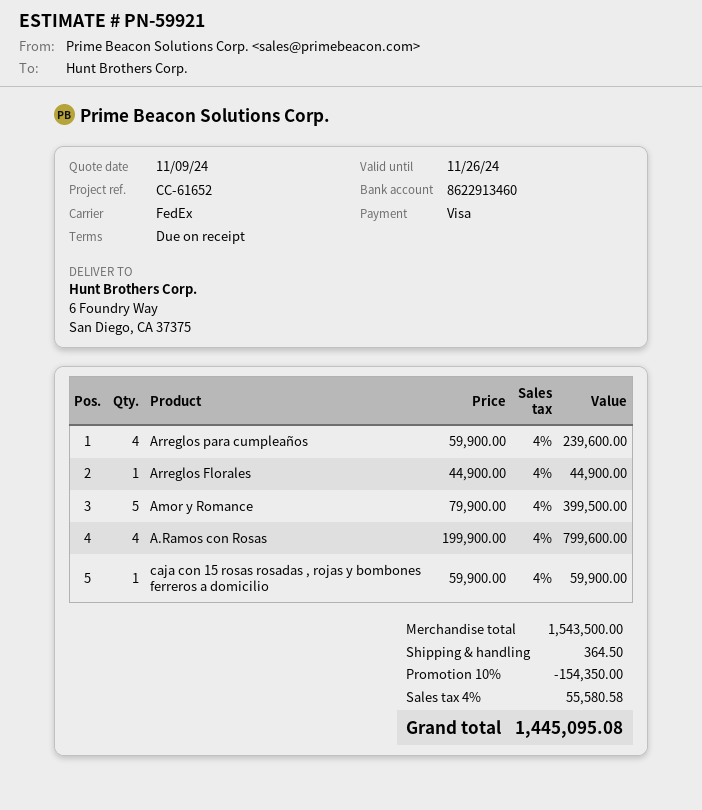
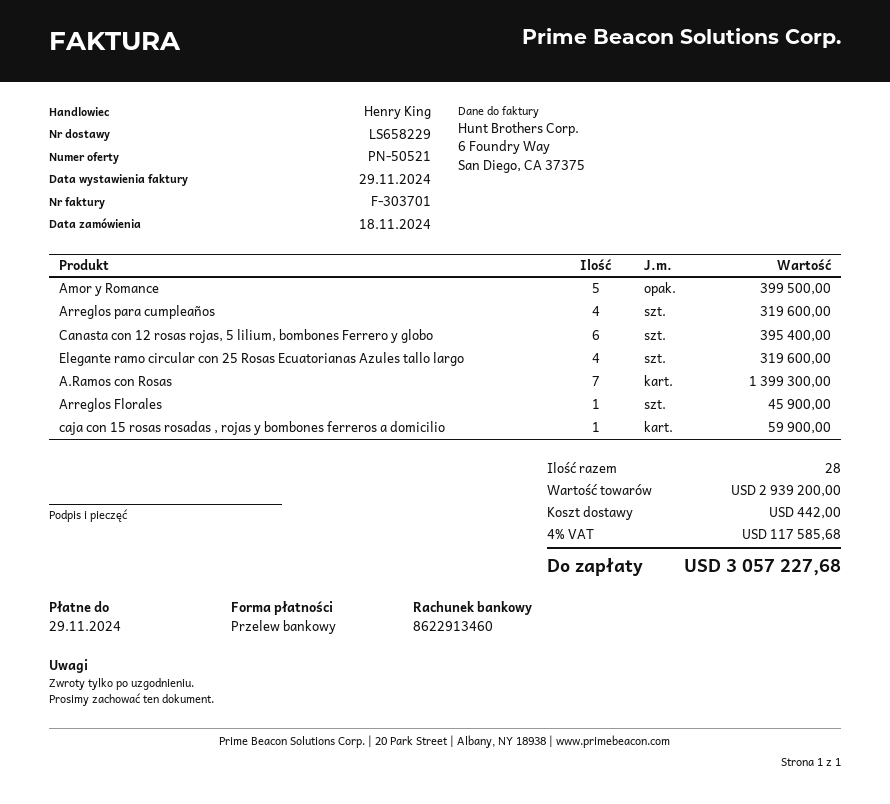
quote number: PN-59921 -> PN-50521
payment method: Visa -> bank transfer
Arreglos para cumpleaños: 4 for 239600.00 -> 4 for 319600.00
Arreglos Florales: 1 for 44900.00 -> 1 for 45900.00
A.Ramos con Rosas: 4 for 799600.00 -> 7 for 1399300.00
Canasta con 12 rosas rojas, 5 lilium, bombones Ferrero y globo: none -> 6 for 395400.00
Elegante ramo circular con 25 Rosas Ecuatorianas Azules tallo largo: none -> 4 for 319600.00
subtotal: 1543500.00 -> 2939200.00
discount: 10% = 154350.00 -> none
shipping: 364.50 -> 442.00
tax: 4% = 55580.58 -> 4% = 117585.68
total: 1445095.08 -> 3057227.68

